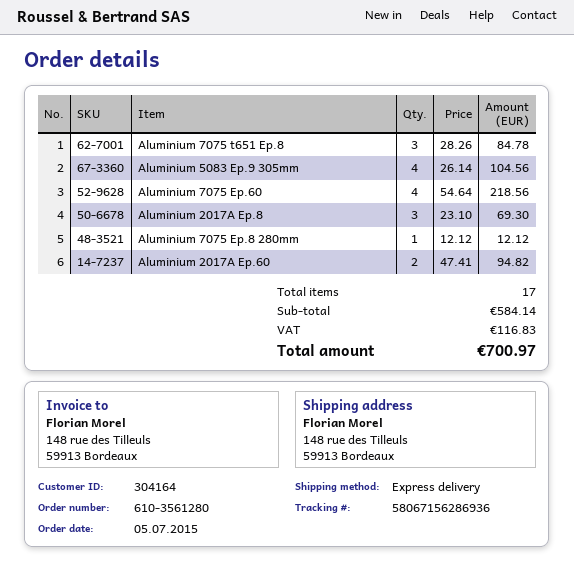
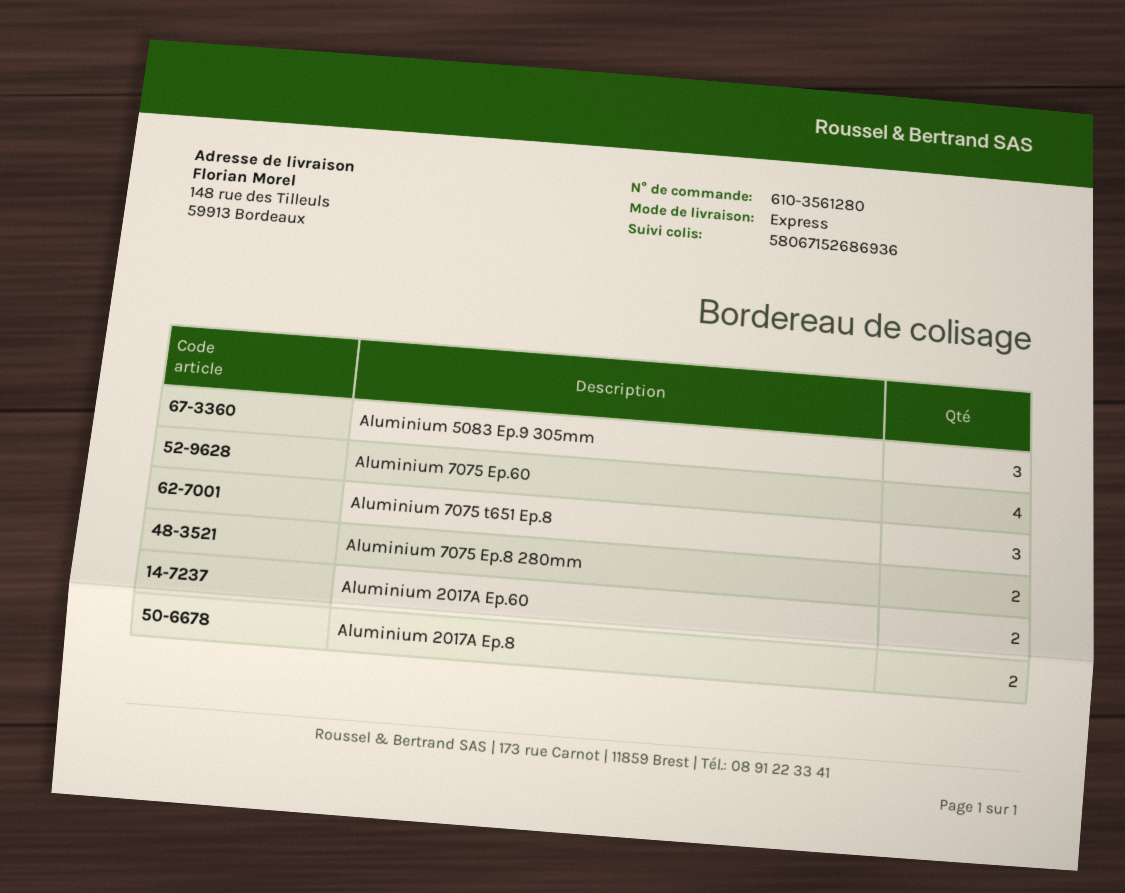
tracking number: 58067156286936 -> 58067152686936
Aluminium 5083 Ep.9 305mm: 4 -> 3
Aluminium 2017A Ep.8: 3 -> 2
Aluminium 7075 Ep.8 280mm: 1 -> 2

